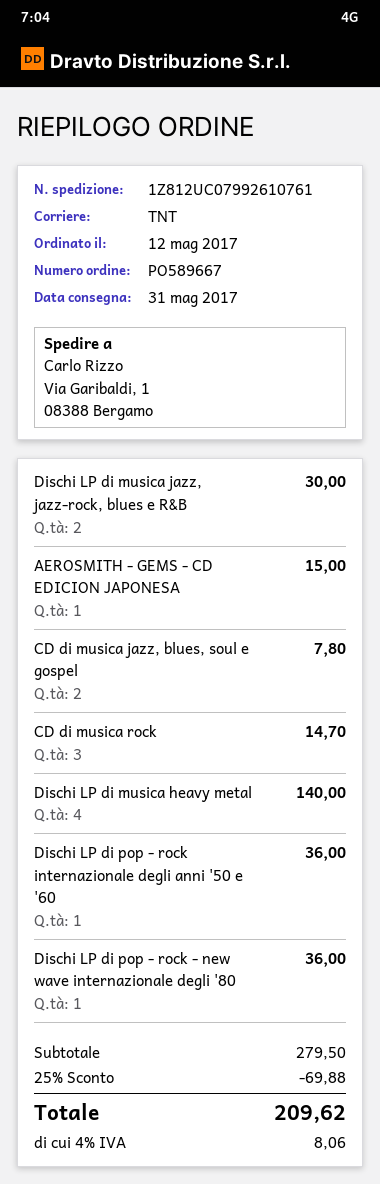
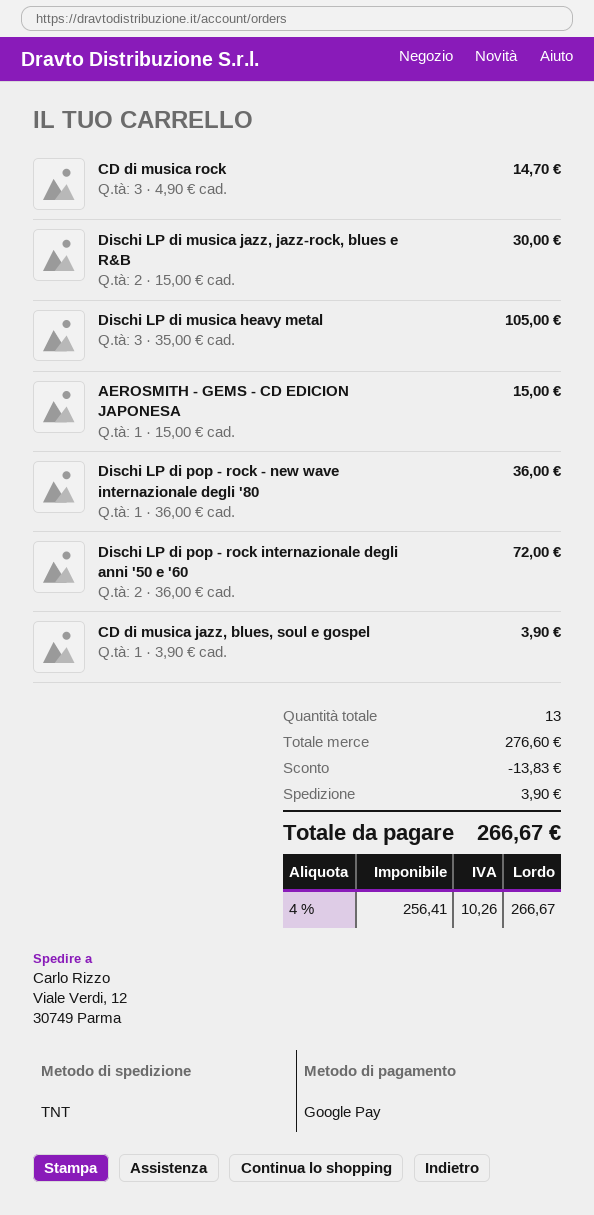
ship to: Via Garibaldi, 1, 08388 Bergamo -> Viale Verdi, 12, 30749 Parma
CD di musica jazz, blues, soul e gospel: 2 for 7.80 -> 1 for 3.90
Dischi LP di musica heavy metal: 4 for 140.00 -> 3 for 105.00
Dischi LP di pop - rock internazionale degli anni '50 e '60: 1 for 36.00 -> 2 for 72.00
subtotal: 279.50 -> 276.60
discount: 69.88 -> 13.83
shipping: none -> 3.90
tax: 4% = 8.06 -> 4% = 10.26
total: 209.62 -> 266.67

